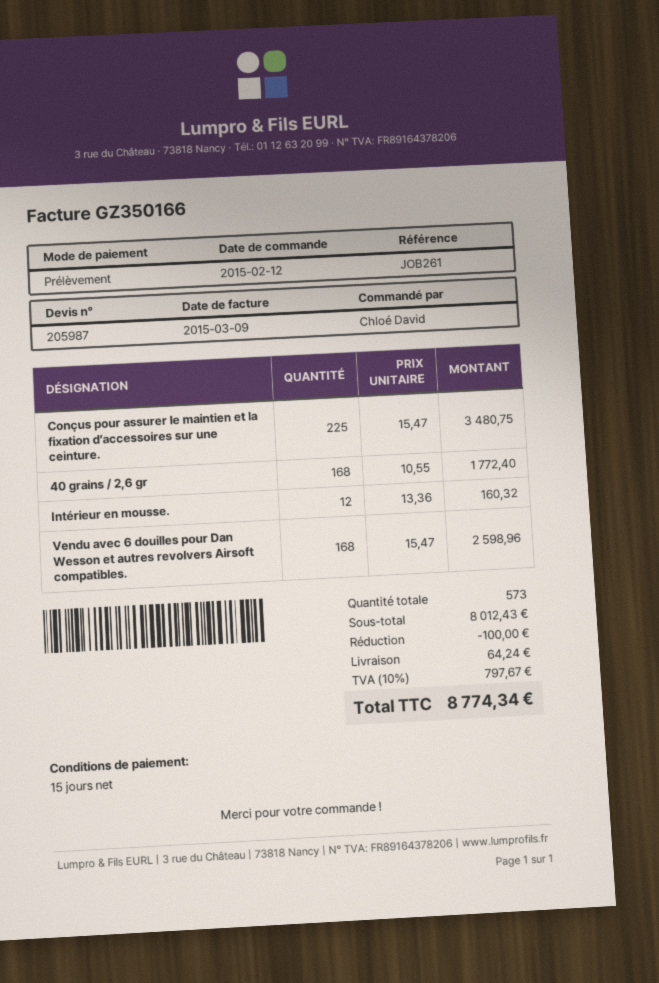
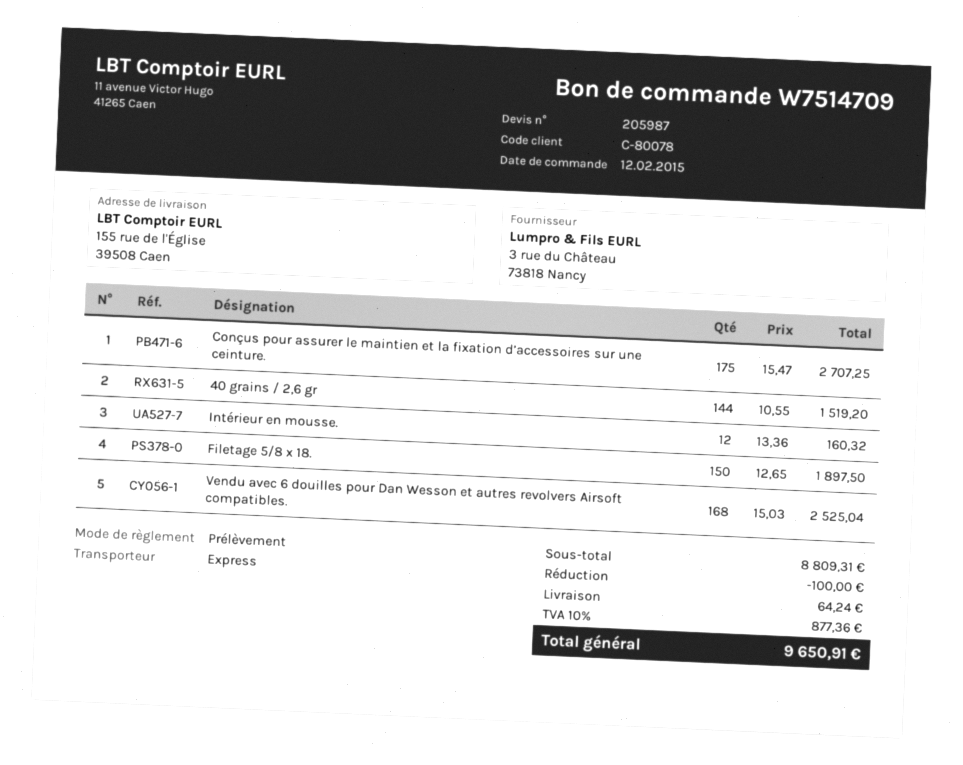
Conçus pour assurer le maintien et la fixation d’accessoires sur une ceinture.: 225 x 15.47 = 3480.75 -> 175 x 15.47 = 2707.25
40 grains / 2,6 gr: 168 x 10.55 = 1772.40 -> 144 x 10.55 = 1519.20
Vendu avec 6 douilles pour Dan Wesson et autres revolvers Airsoft compatibles.: 168 x 15.47 = 2598.96 -> 168 x 15.03 = 2525.04
Filetage 5/8 x 18.: none -> 150 x 12.65 = 1897.50
subtotal: 8012.43 -> 8809.31
tax: 10% = 797.67 -> 10% = 877.36
total: 8774.34 -> 9650.91

